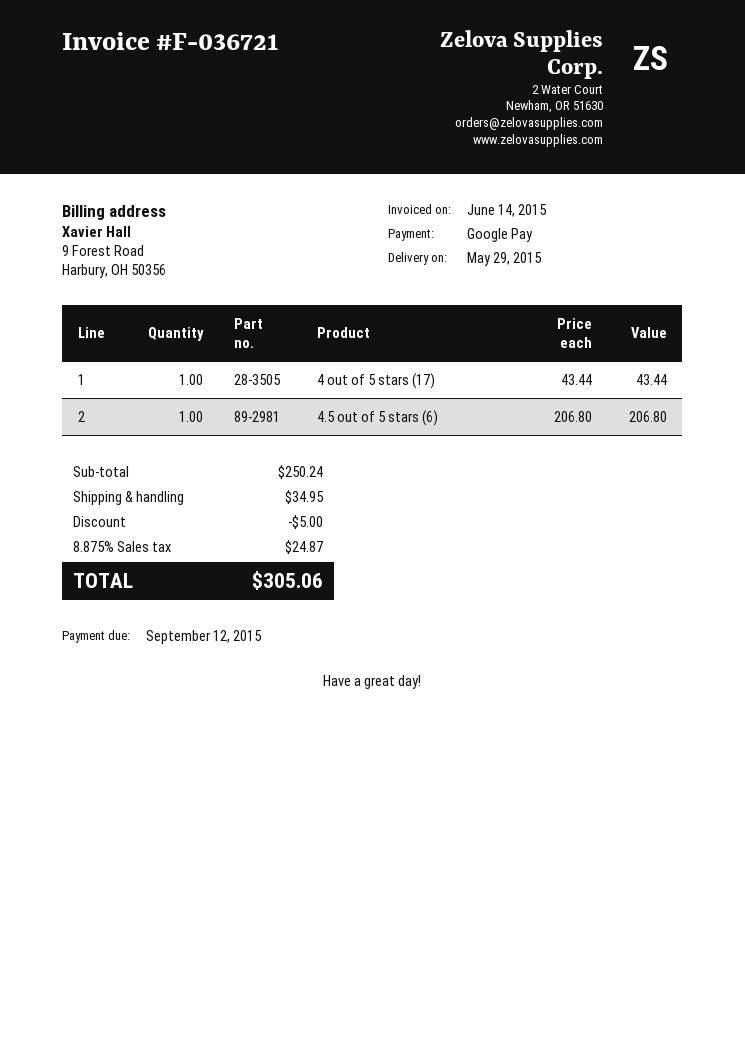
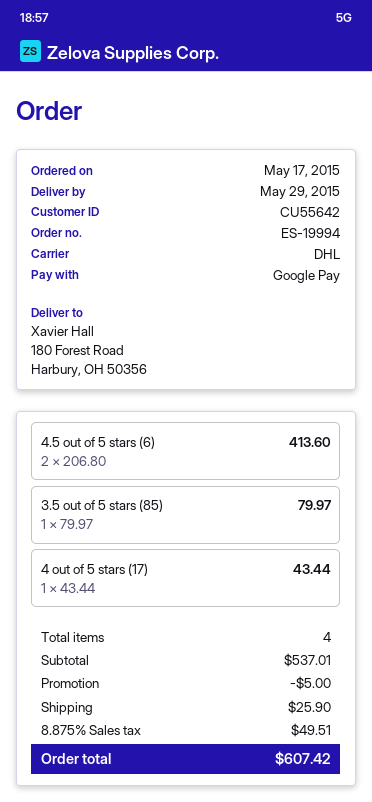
4.5 out of 5 stars (6): 1 x 206.80 = 206.80 -> 2 x 206.80 = 413.60
3.5 out of 5 stars (85): none -> 1 x 79.97 = 79.97
subtotal: 250.24 -> 537.01
shipping: 34.95 -> 25.90
tax: 8.875% = 24.87 -> 8.875% = 49.51
total: 305.06 -> 607.42

